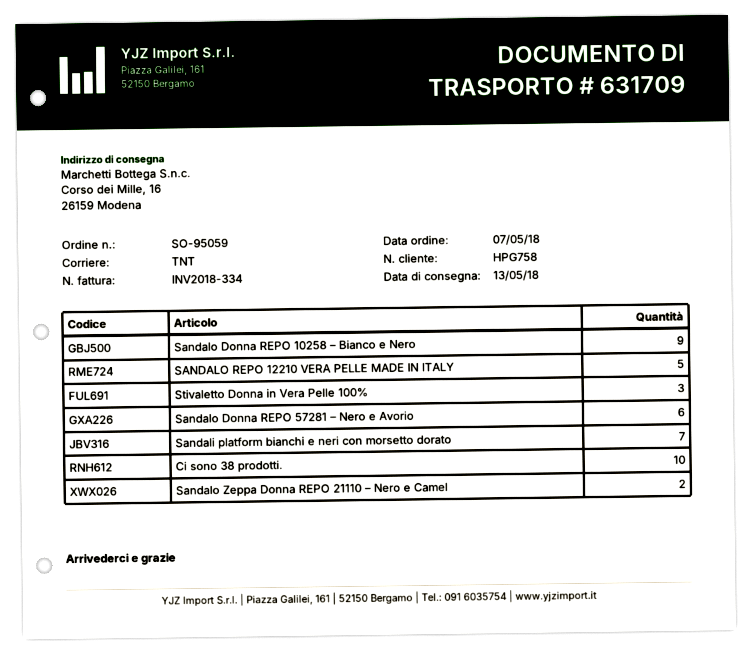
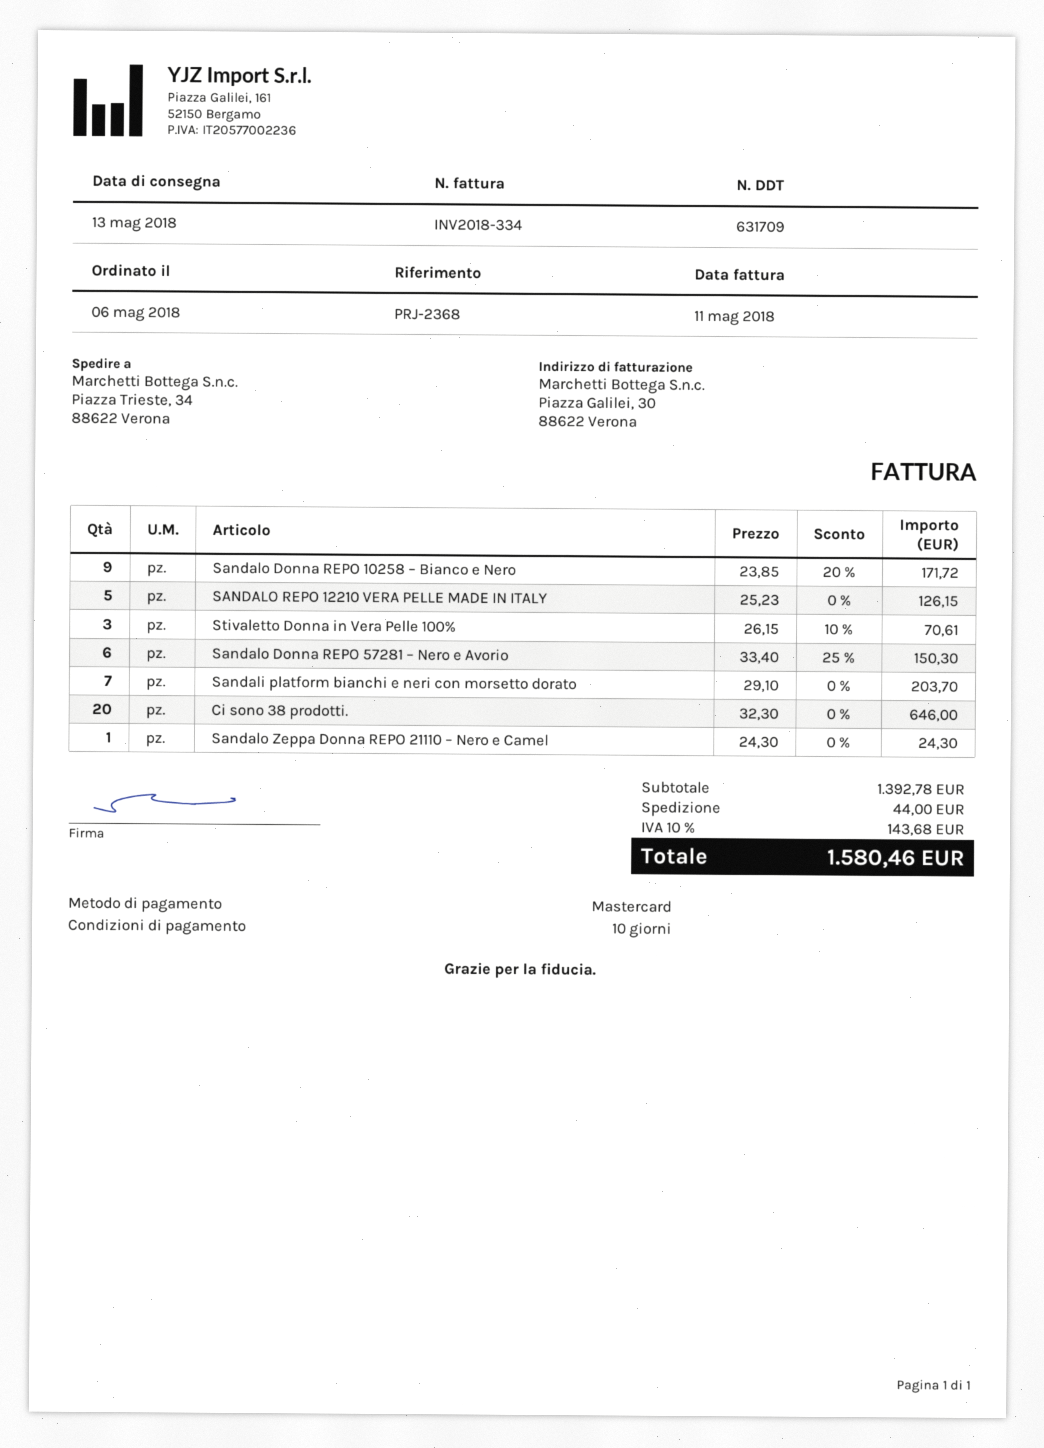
order date: 2018-05-07 -> 2018-05-06
ship to: Corso dei Mille, 16, 26159 Modena -> Piazza Trieste, 34, 88622 Verona
Ci sono 38 prodotti.: 10 -> 20
Sandalo Zeppa Donna REPO 21110 – Nero e Camel: 2 -> 1

